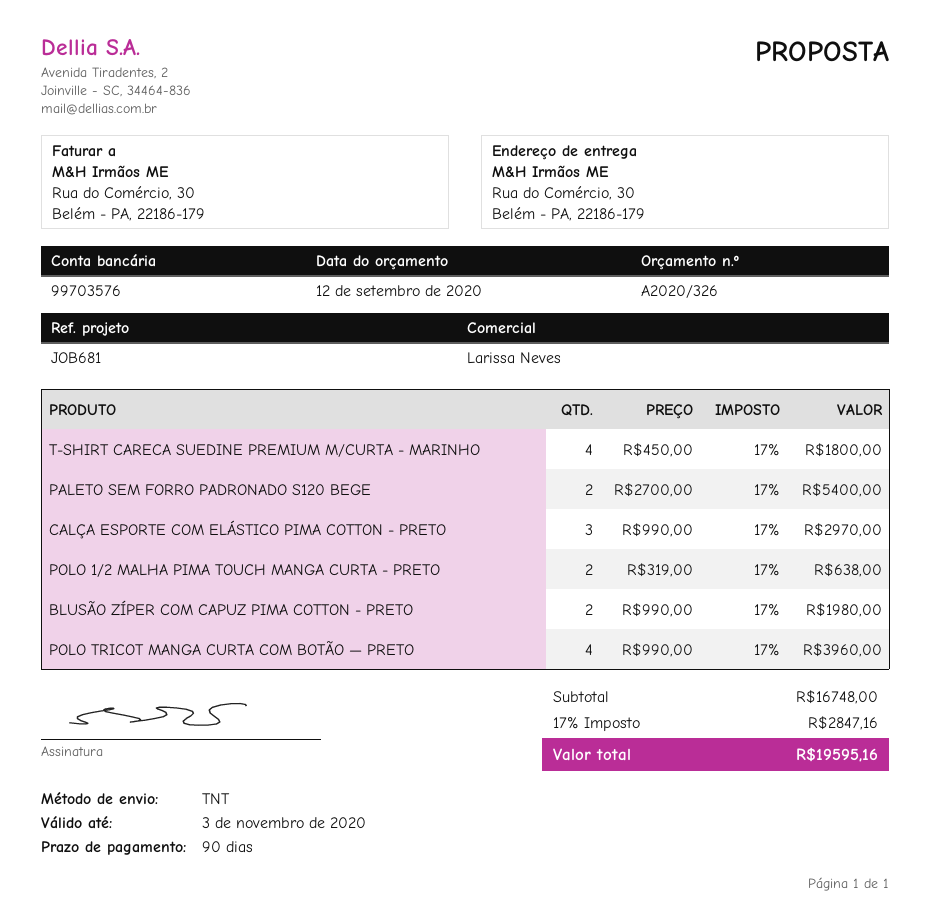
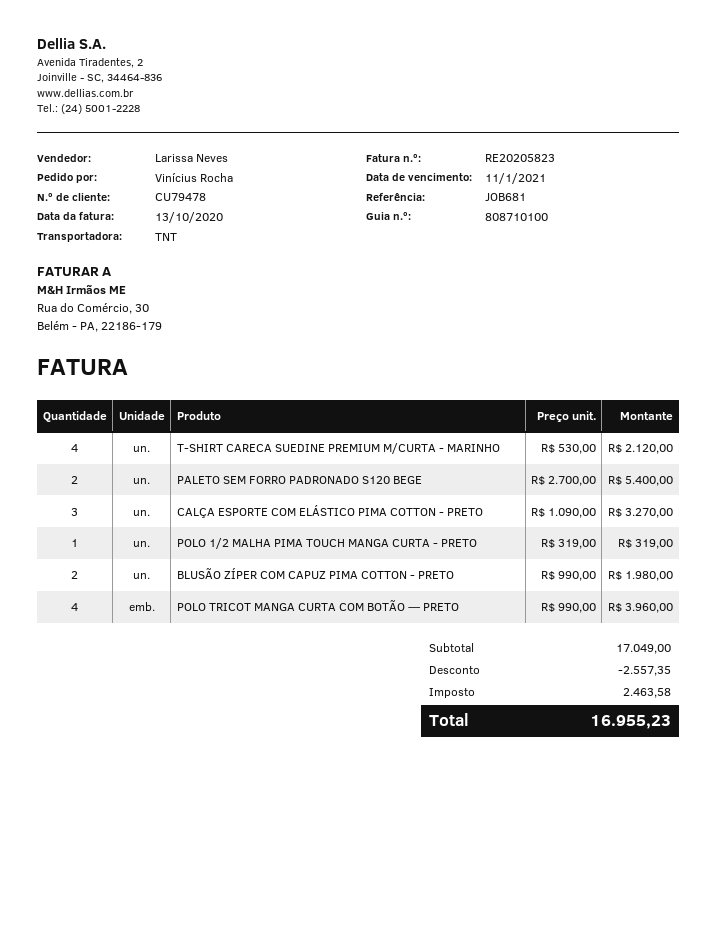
T-SHIRT CARECA SUEDINE PREMIUM M/CURTA - MARINHO: 4 x 450.00 = 1800.00 -> 4 x 530.00 = 2120.00
CALÇA ESPORTE COM ELÁSTICO PIMA COTTON - PRETO: 3 x 990.00 = 2970.00 -> 3 x 1090.00 = 3270.00
POLO 1/2 MALHA PIMA TOUCH MANGA CURTA - PRETO: 2 x 319.00 = 638.00 -> 1 x 319.00 = 319.00
subtotal: 16748.00 -> 17049.00
discount: none -> 2557.35
tax: 2847.16 -> 2463.58
total: 19595.16 -> 16955.23

